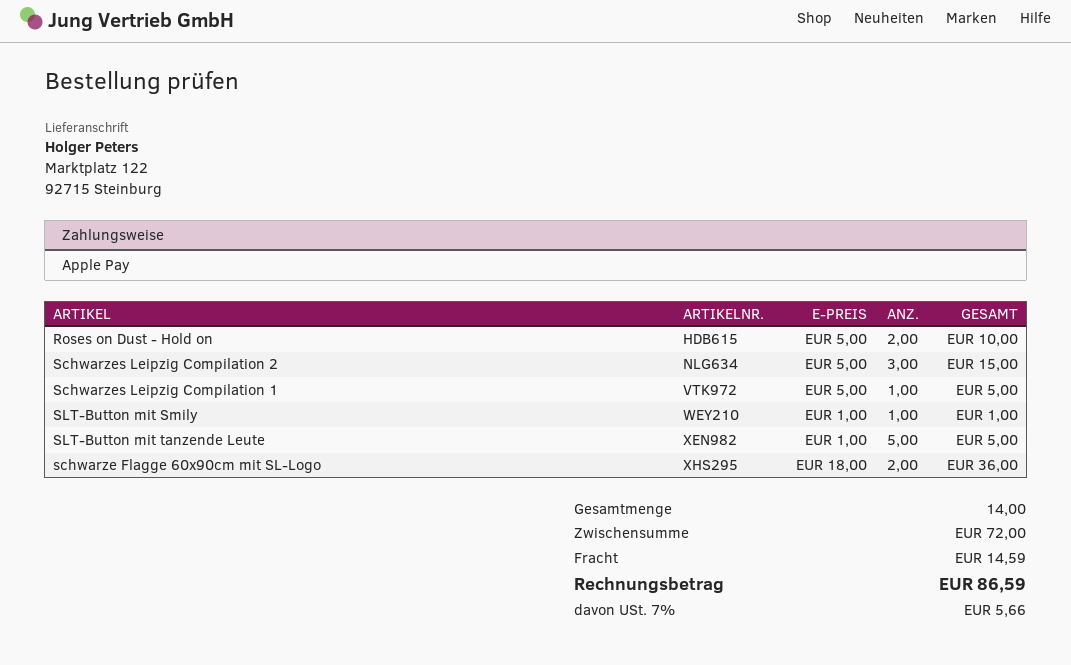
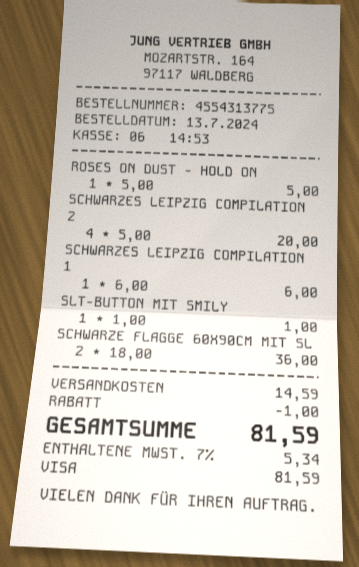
payment method: Apple Pay -> Visa
Roses on Dust - Hold on: 2 x 5.00 = 10.00 -> 1 x 5.00 = 5.00
Schwarzes Leipzig Compilation 2: 3 x 5.00 = 15.00 -> 4 x 5.00 = 20.00
Schwarzes Leipzig Compilation 1: 1 x 5.00 = 5.00 -> 1 x 6.00 = 6.00
SLT-Button mit tanzende Leute: 5 x 1.00 = 5.00 -> none
discount: none -> 1.00
tax: 7% = 5.66 -> 7% = 5.34
total: 86.59 -> 81.59

